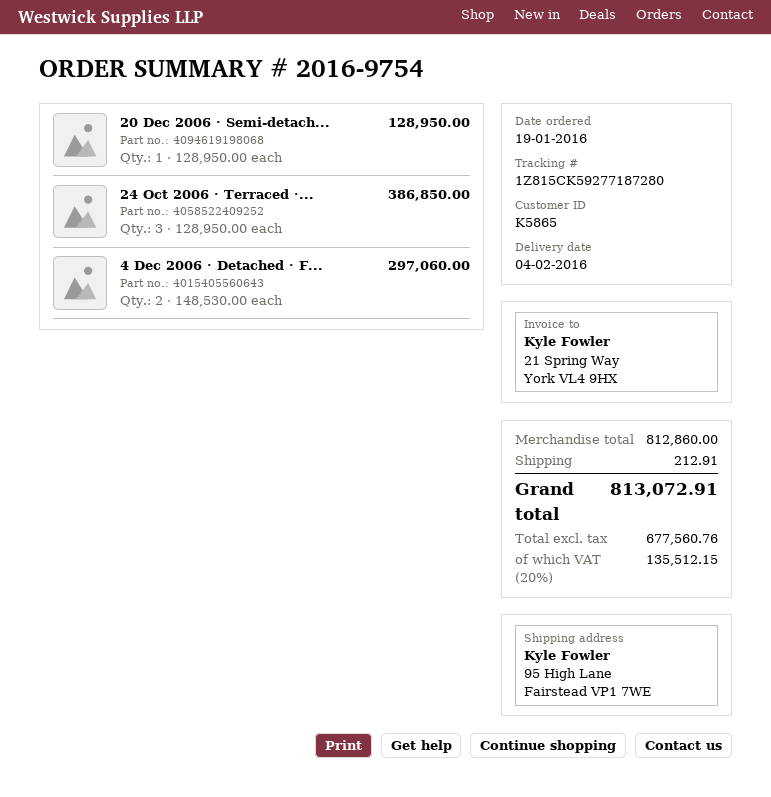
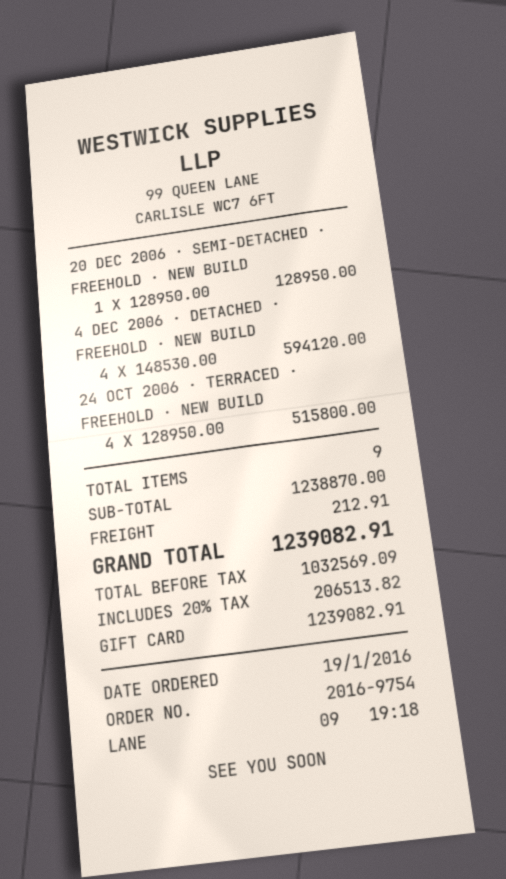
24 Oct 2006 · Terraced ·...: 3 x 128950.00 = 386850.00 -> 4 x 128950.00 = 515800.00
4 Dec 2006 · Detached · F...: 2 x 148530.00 = 297060.00 -> 4 x 148530.00 = 594120.00
subtotal: 812860.00 -> 1238870.00
net: 677560.76 -> 1032569.09
tax: 20% = 135512.15 -> 20% = 206513.82
total: 813072.91 -> 1239082.91

